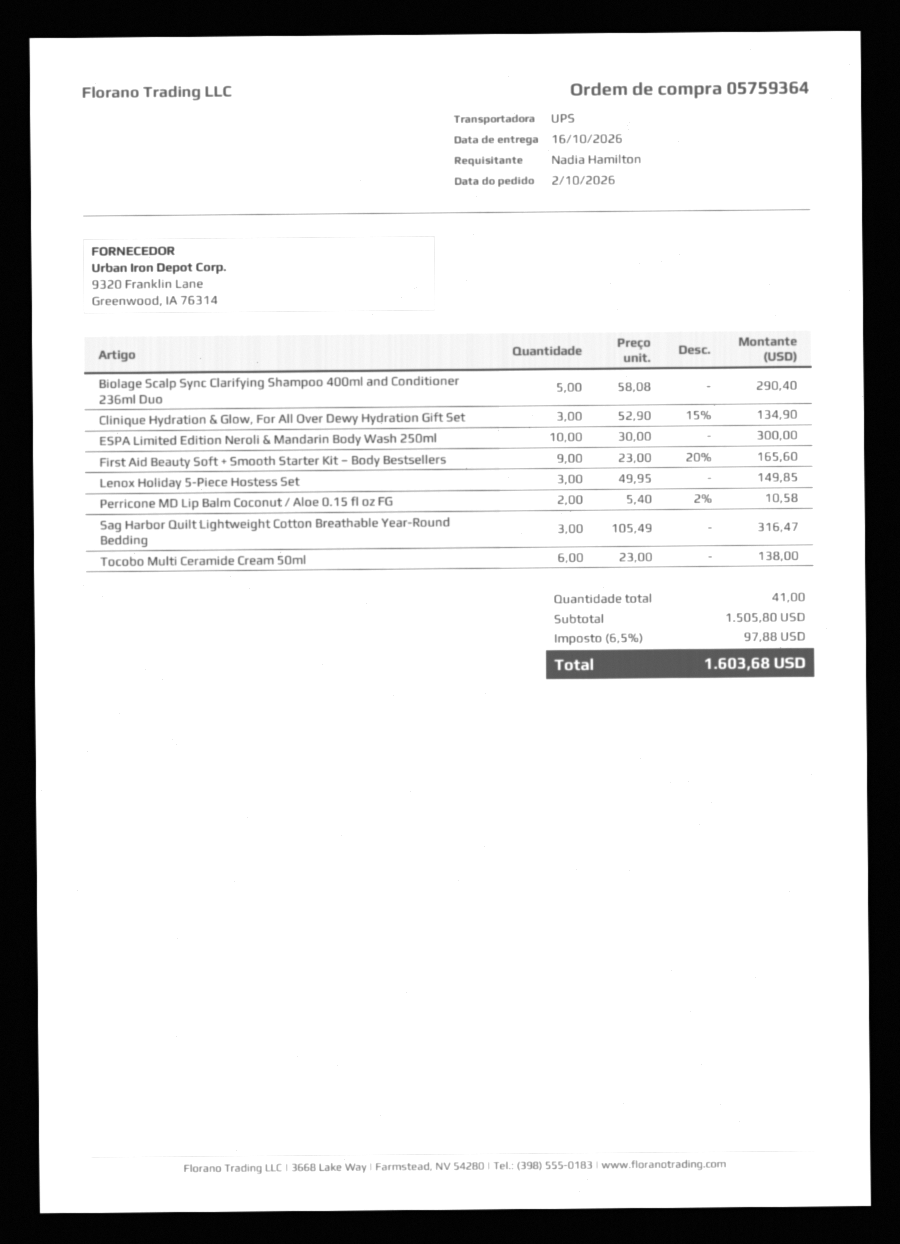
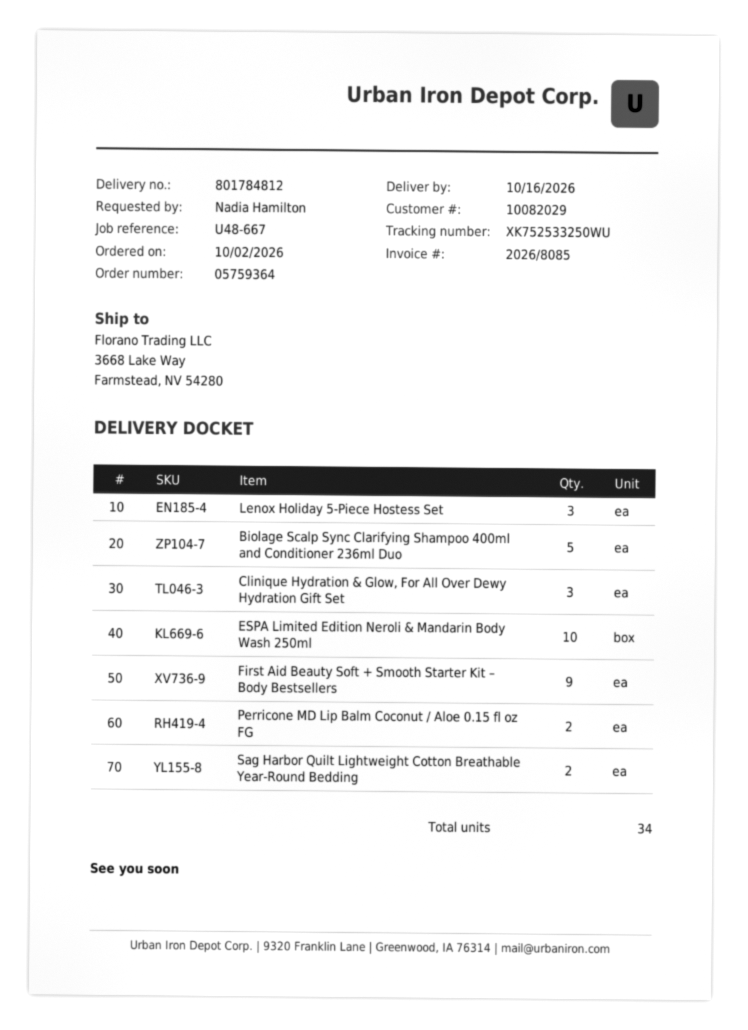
Sag Harbor Quilt Lightweight Cotton Breathable Year-Round Bedding: 3 -> 2
Tocobo Multi Ceramide Cream 50ml: 6 -> none
total quantity: 41 -> 34

